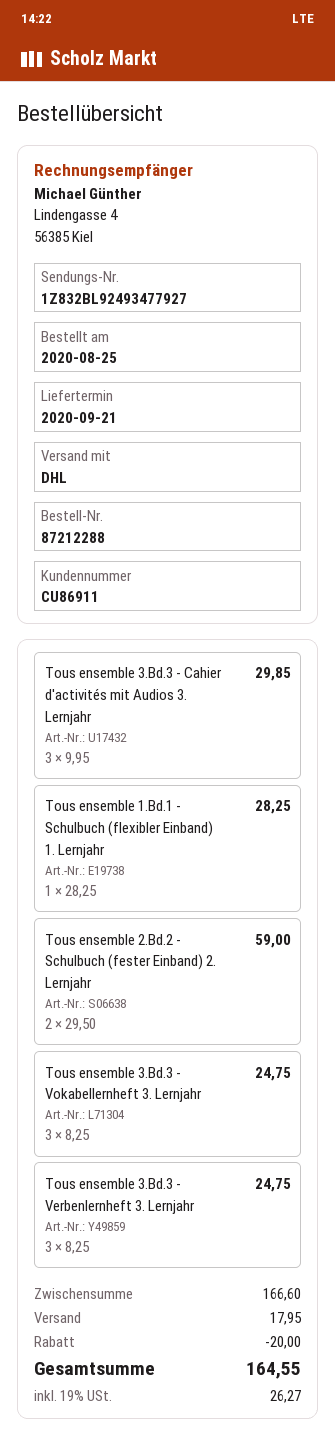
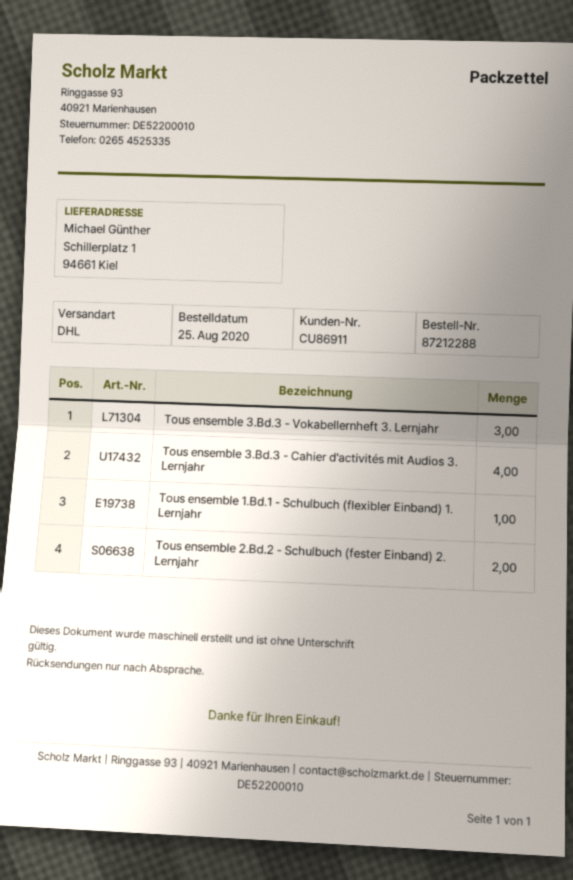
Tous ensemble 3.Bd.3 - Cahier d'activités mit Audios 3. Lernjahr: 3 -> 4
Tous ensemble 3.Bd.3 - Verbenlernheft 3. Lernjahr: 3 -> none

